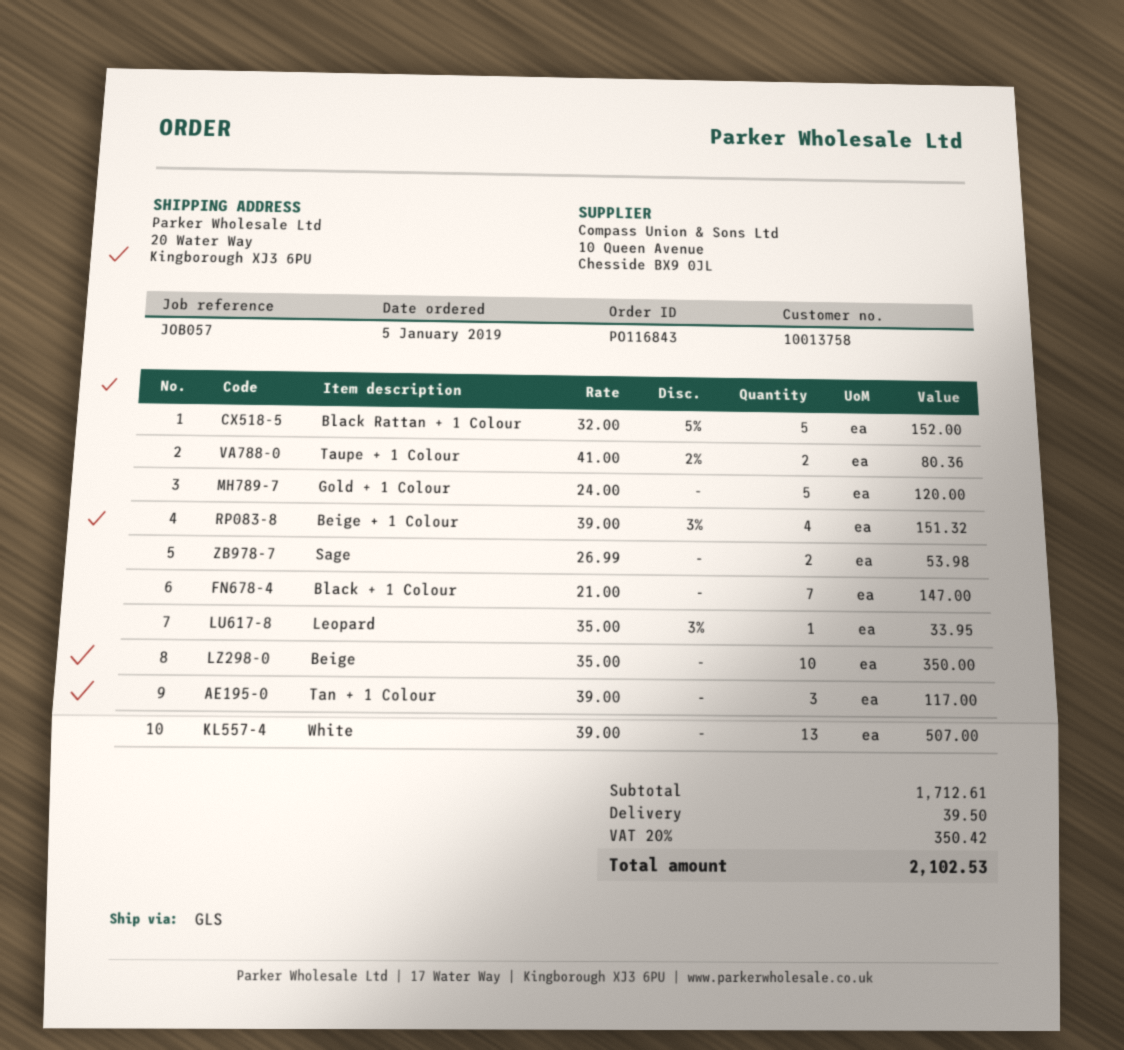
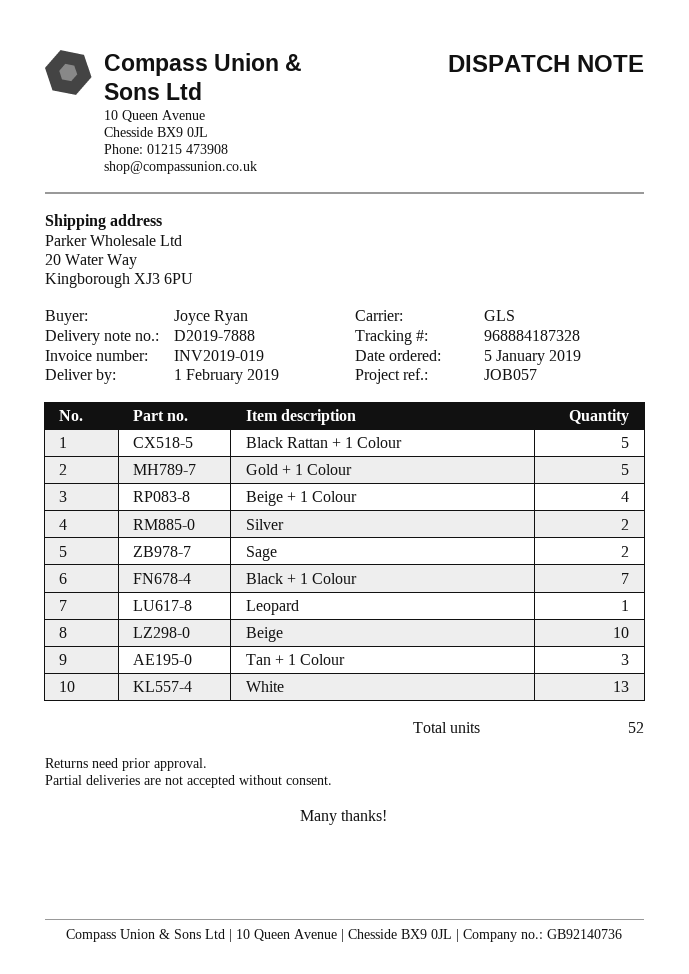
Taupe + 1 Colour: 2 -> none
Silver: none -> 2

